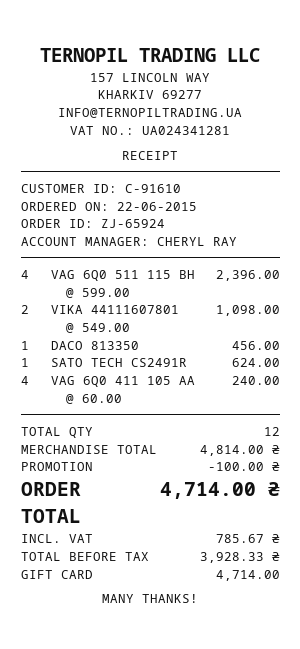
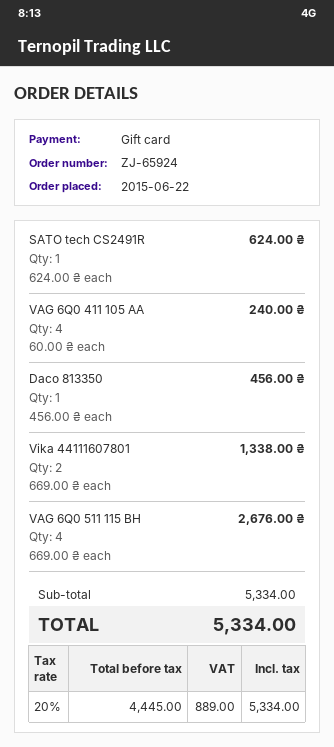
VAG 6Q0 511 115 BH: 4 x 599.00 = 2396.00 -> 4 x 669.00 = 2676.00
VIKA 44111607801: 2 x 549.00 = 1098.00 -> 2 x 669.00 = 1338.00
subtotal: 4814.00 -> 5334.00
discount: 100.00 -> none
net: 3928.33 -> 4445.00
tax: 785.67 -> 889.00
total: 4714.00 -> 5334.00

